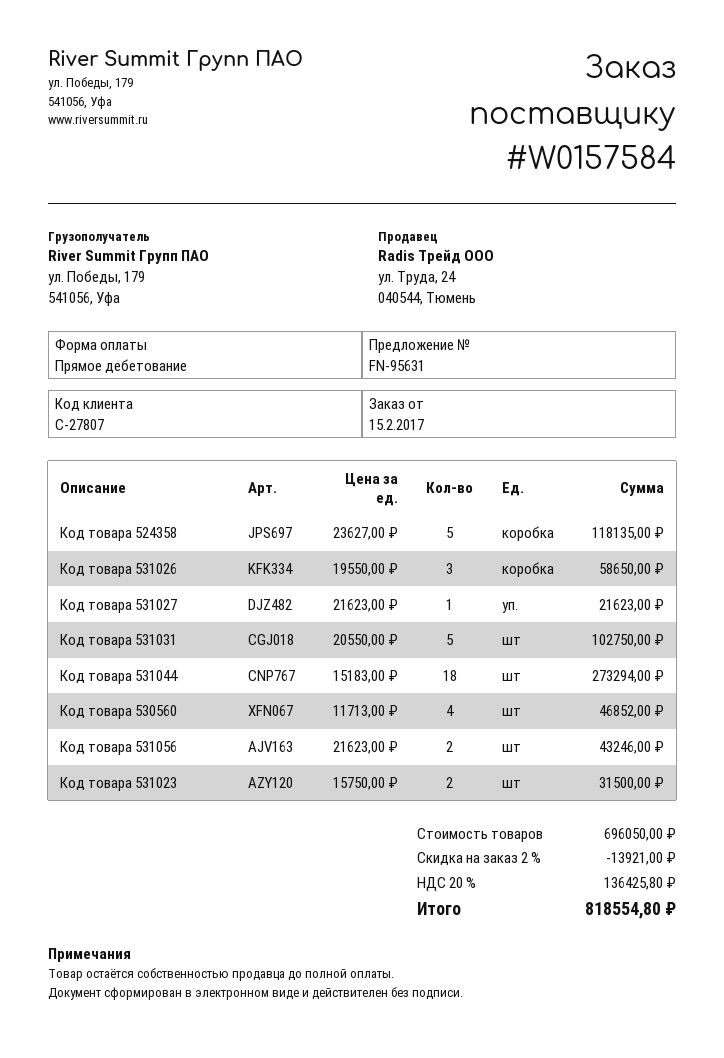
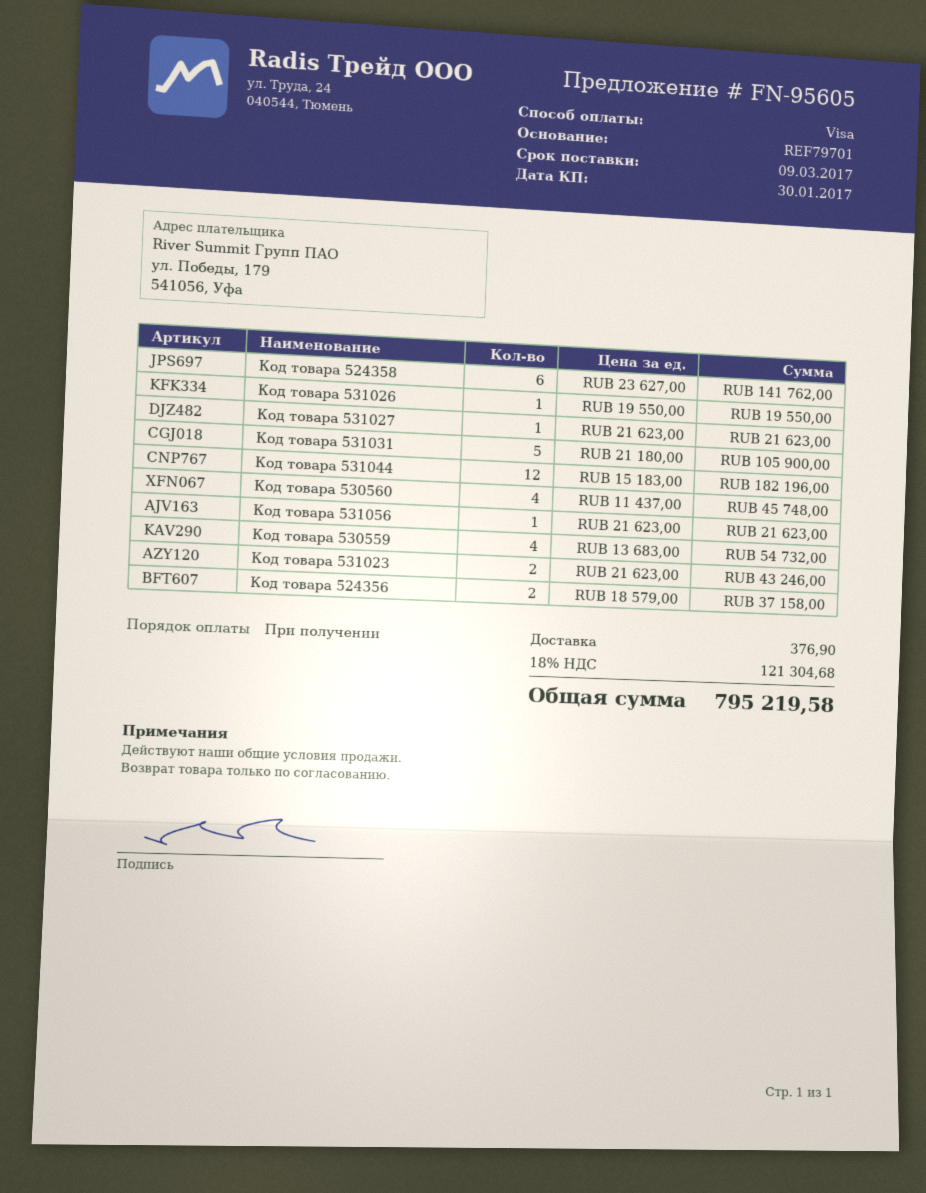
quote number: FN-95631 -> FN-95605
payment method: direct debit -> Visa
Код товара 524358: 5 x 23627.00 = 118135.00 -> 6 x 23627.00 = 141762.00
Код товара 531026: 3 x 19550.00 = 58650.00 -> 1 x 19550.00 = 19550.00
Код товара 531031: 5 x 20550.00 = 102750.00 -> 5 x 21180.00 = 105900.00
Код товара 531044: 18 x 15183.00 = 273294.00 -> 12 x 15183.00 = 182196.00
Код товара 530560: 4 x 11713.00 = 46852.00 -> 4 x 11437.00 = 45748.00
Код товара 531056: 2 x 21623.00 = 43246.00 -> 1 x 21623.00 = 21623.00
Код товара 531023: 2 x 15750.00 = 31500.00 -> 2 x 21623.00 = 43246.00
Код товара 530559: none -> 4 x 13683.00 = 54732.00
Код товара 524356: none -> 2 x 18579.00 = 37158.00
discount: 2% = 13921.00 -> none
shipping: none -> 376.90
tax: 20% = 136425.80 -> 18% = 121304.68
total: 818554.80 -> 795219.58

